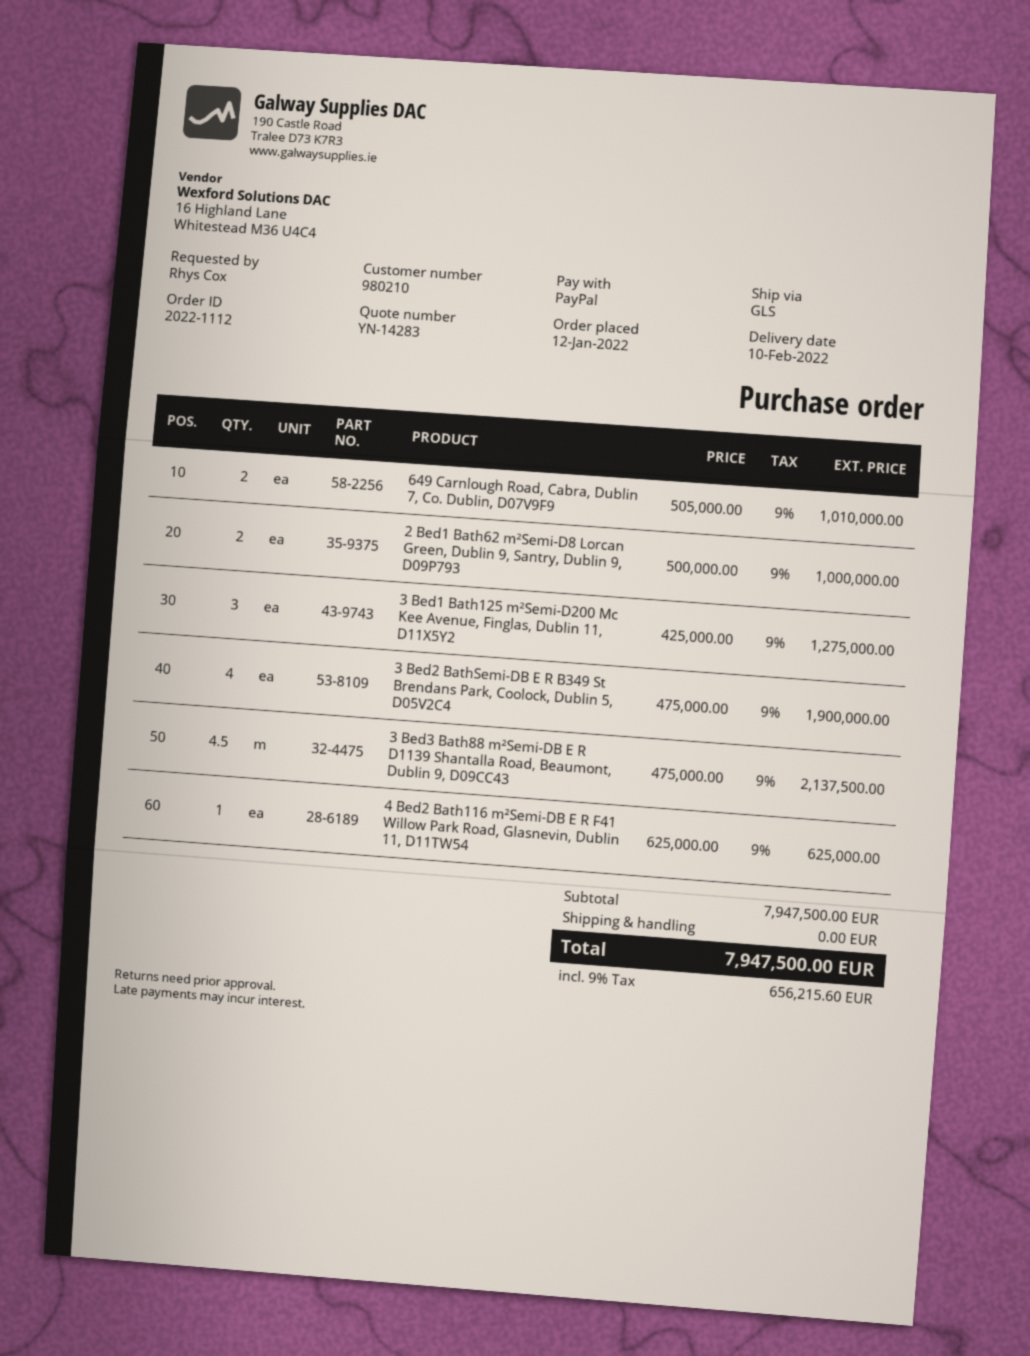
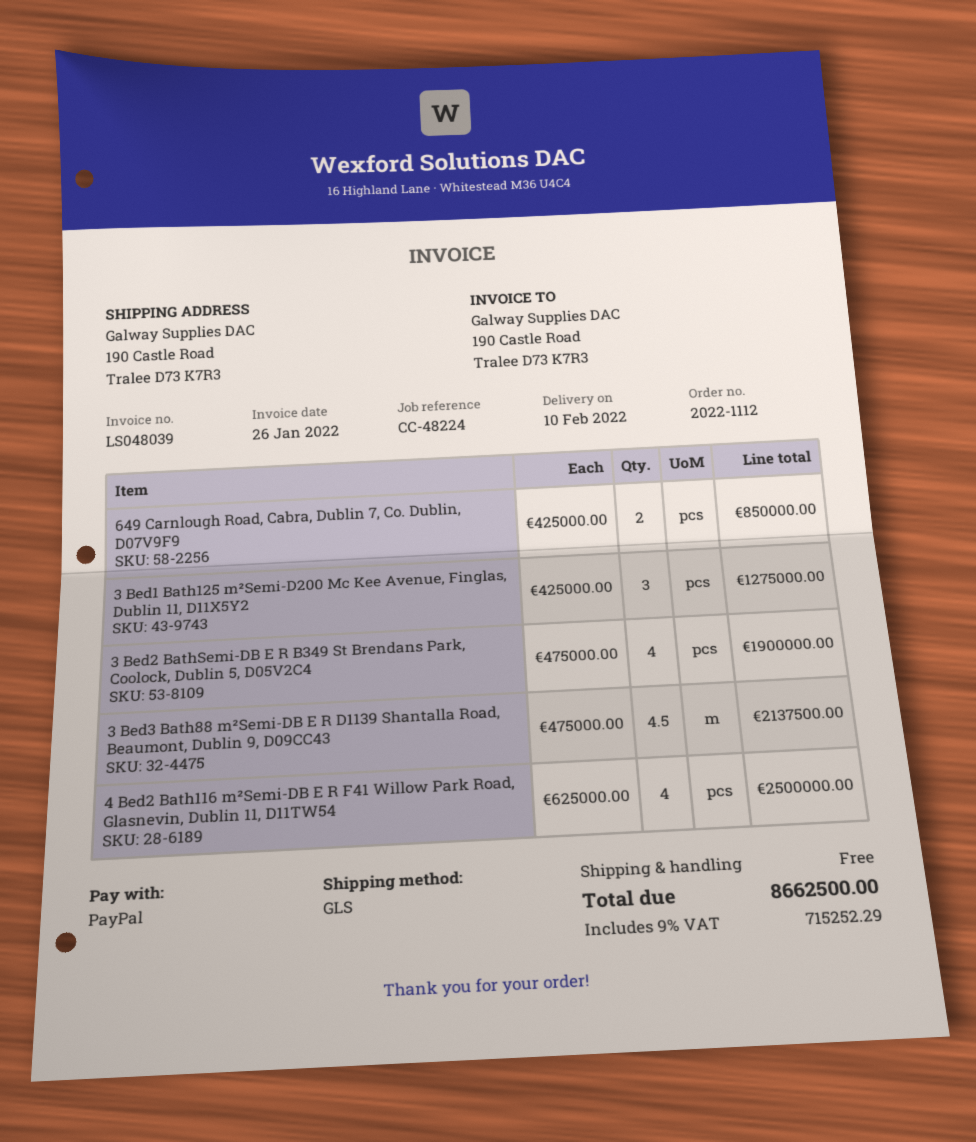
649 Carnlough Road, Cabra, Dublin 7, Co. Dublin, D07V9F9: 2 x 505000.00 = 1010000.00 -> 2 x 425000.00 = 850000.00
2 Bed1 Bath62 m²Semi-D8 Lorcan Green, Dublin 9, Santry, Dublin 9, D09P793: 2 x 500000.00 = 1000000.00 -> none
4 Bed2 Bath116 m²Semi-DB E R F41 Willow Park Road, Glasnevin, Dublin 11, D11TW54: 1 x 625000.00 = 625000.00 -> 4 x 625000.00 = 2500000.00
tax: 9% = 656215.60 -> 9% = 715252.29
total: 7947500.00 -> 8662500.00

